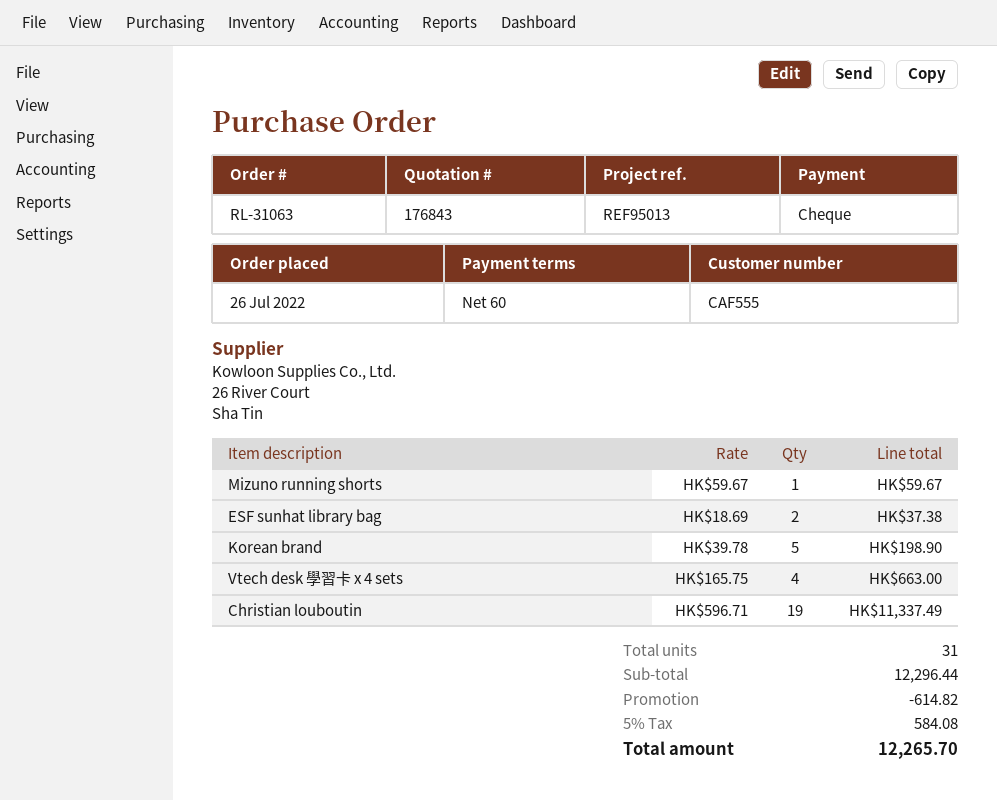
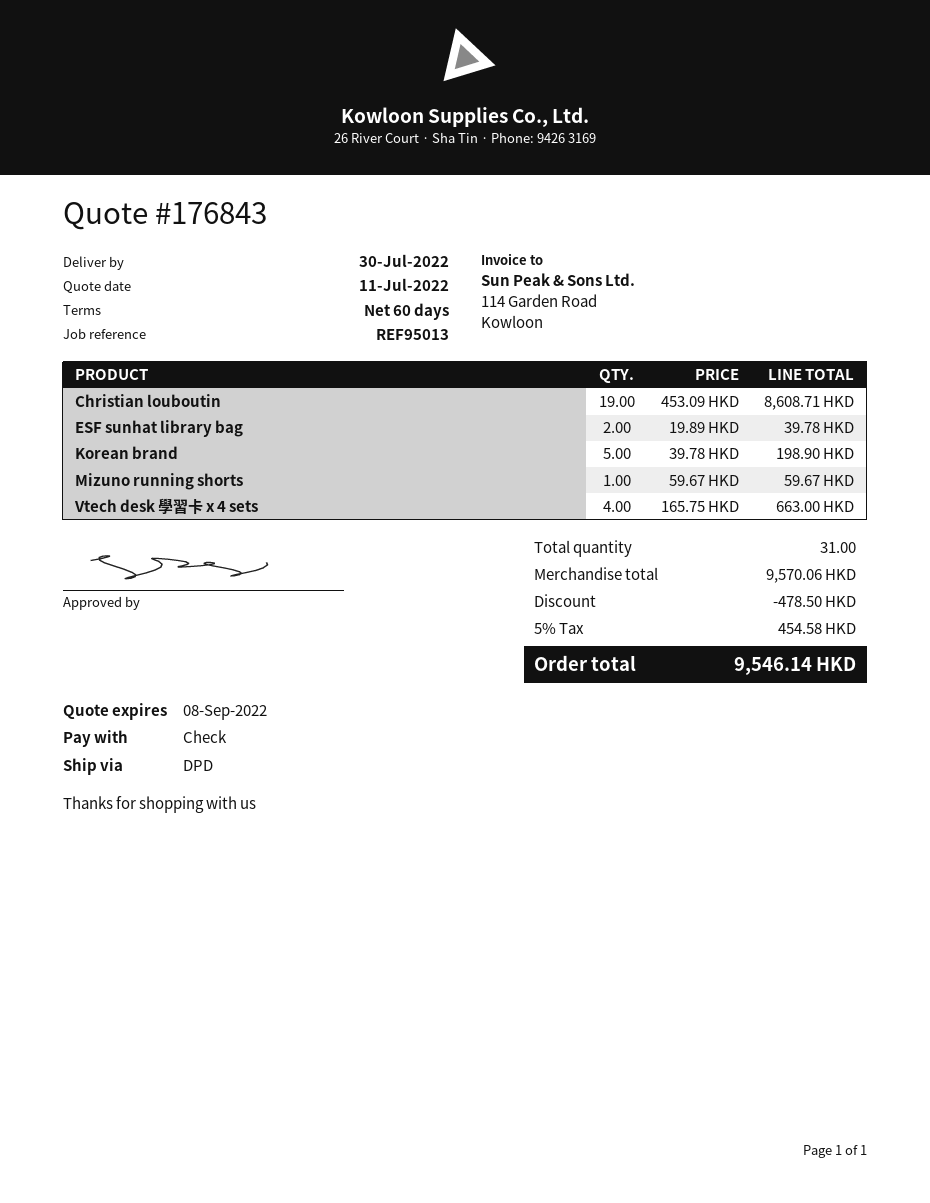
ESF sunhat library bag: 2 x 18.69 = 37.38 -> 2 x 19.89 = 39.78
Christian louboutin: 19 x 596.71 = 11337.49 -> 19 x 453.09 = 8608.71
subtotal: 12296.44 -> 9570.06
discount: 614.82 -> 478.50
tax: 5% = 584.08 -> 5% = 454.58
total: 12265.70 -> 9546.14

